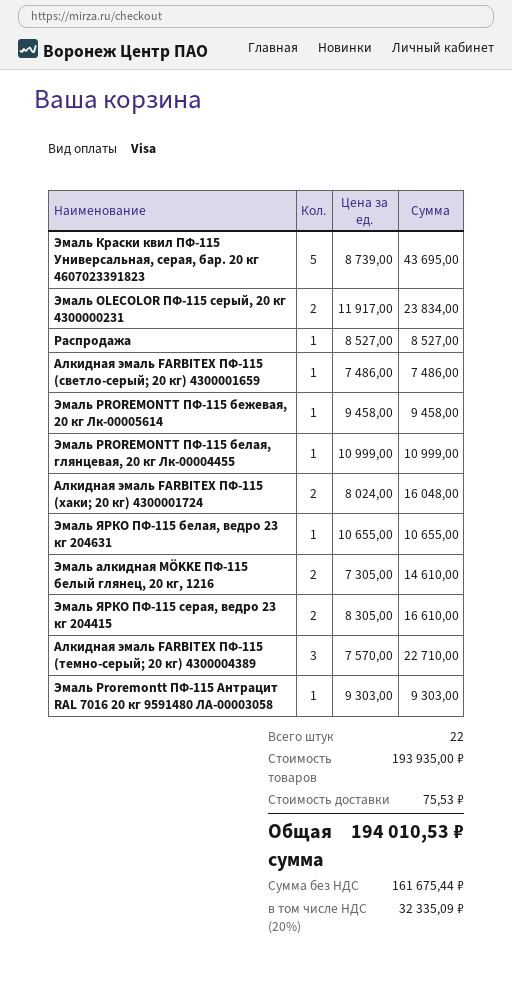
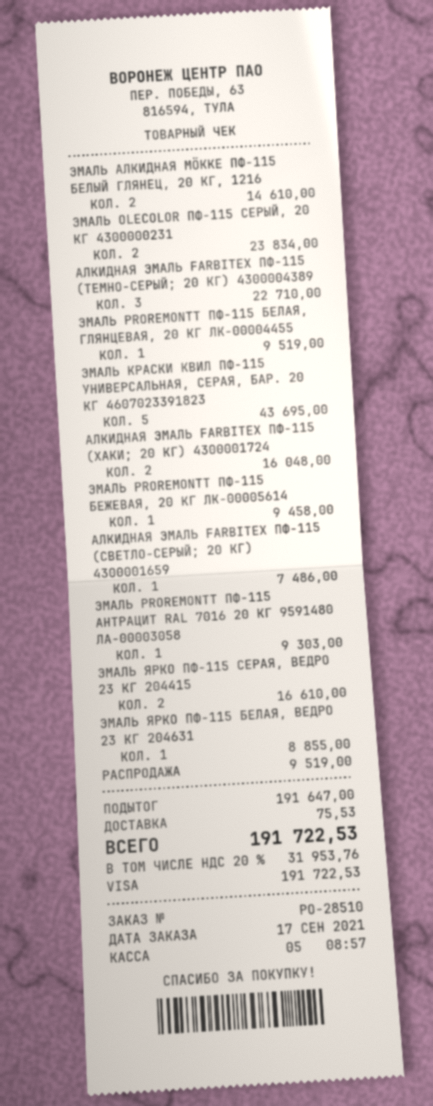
Распродажа: 1 for 8527.00 -> 1 for 9519.00
Эмаль PROREMONTT ПФ-115 белая, глянцевая, 20 кг Лк-00004455: 1 for 10999.00 -> 1 for 9519.00
Эмаль ЯРКО ПФ-115 белая, ведро 23 кг 204631: 1 for 10655.00 -> 1 for 8855.00
subtotal: 193935.00 -> 191647.00
tax: 20% = 32335.09 -> 20% = 31953.76
total: 194010.53 -> 191722.53

